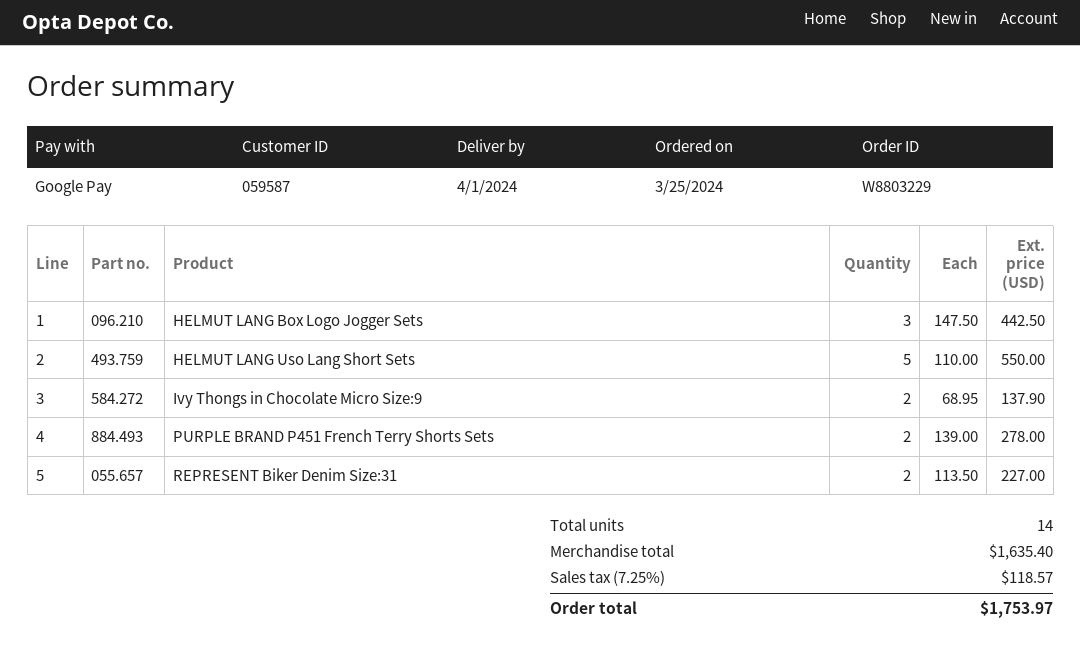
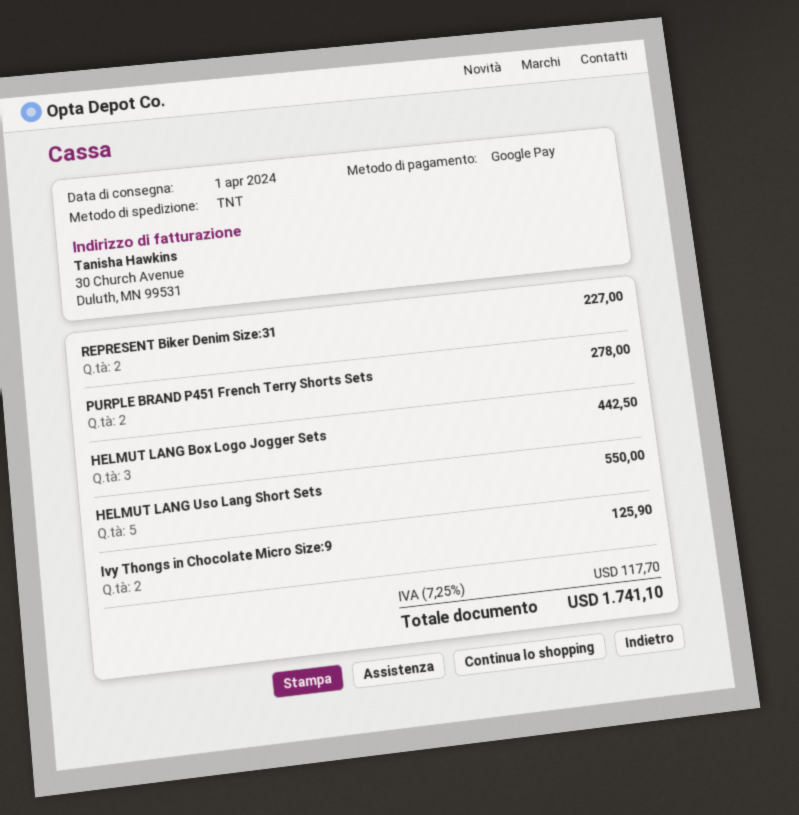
Ivy Thongs in Chocolate Micro Size:9: 2 for 137.90 -> 2 for 125.90
tax: 7.25% = 118.57 -> 7.25% = 117.70
total: 1753.97 -> 1741.10

